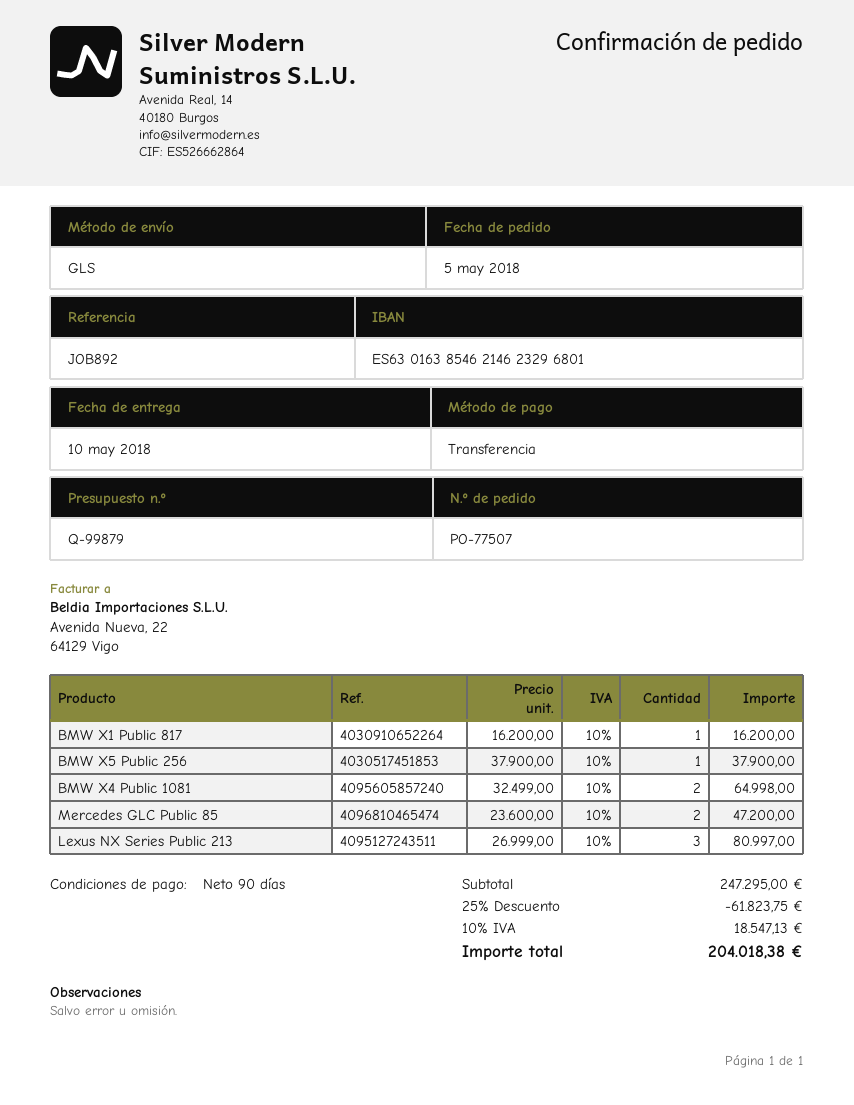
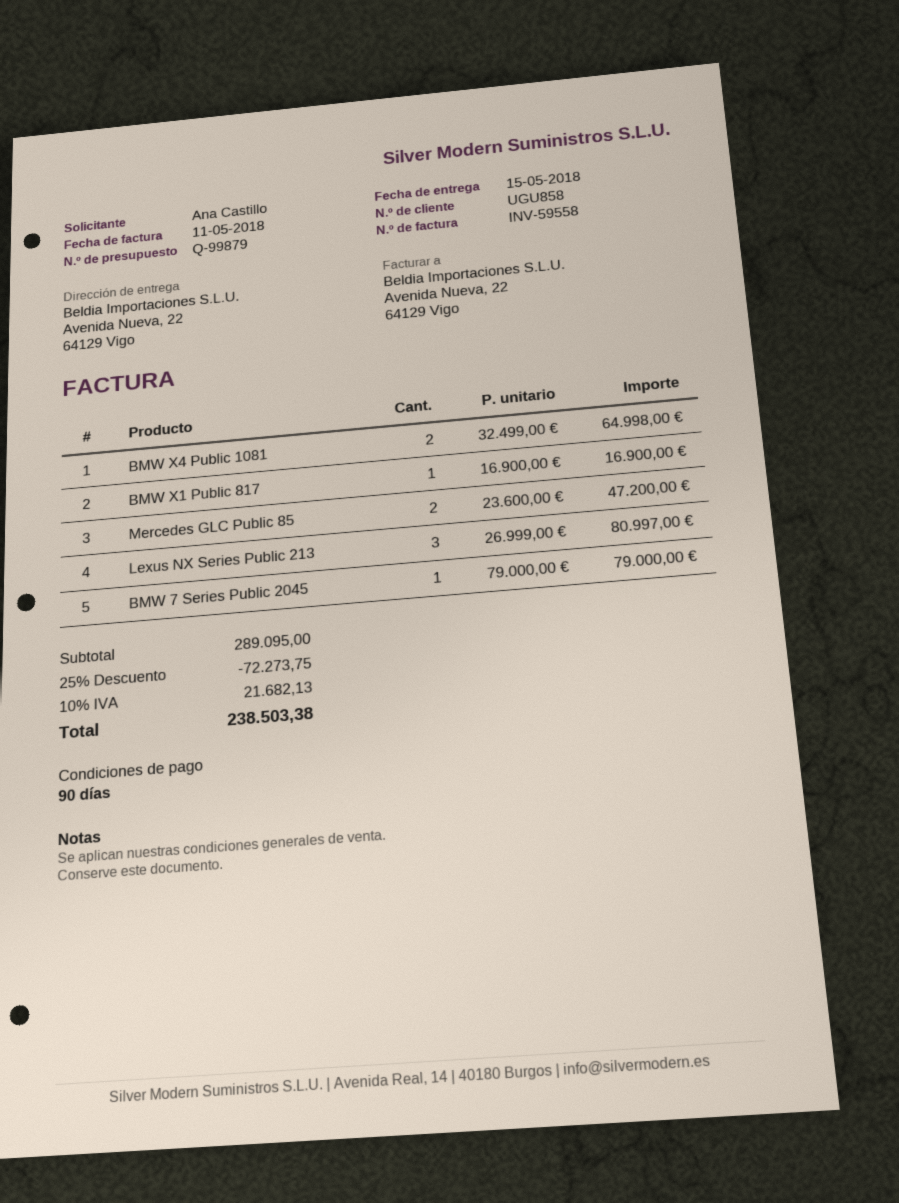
delivery date: 2018-05-10 -> 2018-05-15
BMW X1 Public 817: 1 x 16200.00 = 16200.00 -> 1 x 16900.00 = 16900.00
BMW X5 Public 256: 1 x 37900.00 = 37900.00 -> none
BMW 7 Series Public 2045: none -> 1 x 79000.00 = 79000.00
subtotal: 247295.00 -> 289095.00
discount: 25% = 61823.75 -> 25% = 72273.75
tax: 10% = 18547.13 -> 10% = 21682.13
total: 204018.38 -> 238503.38

